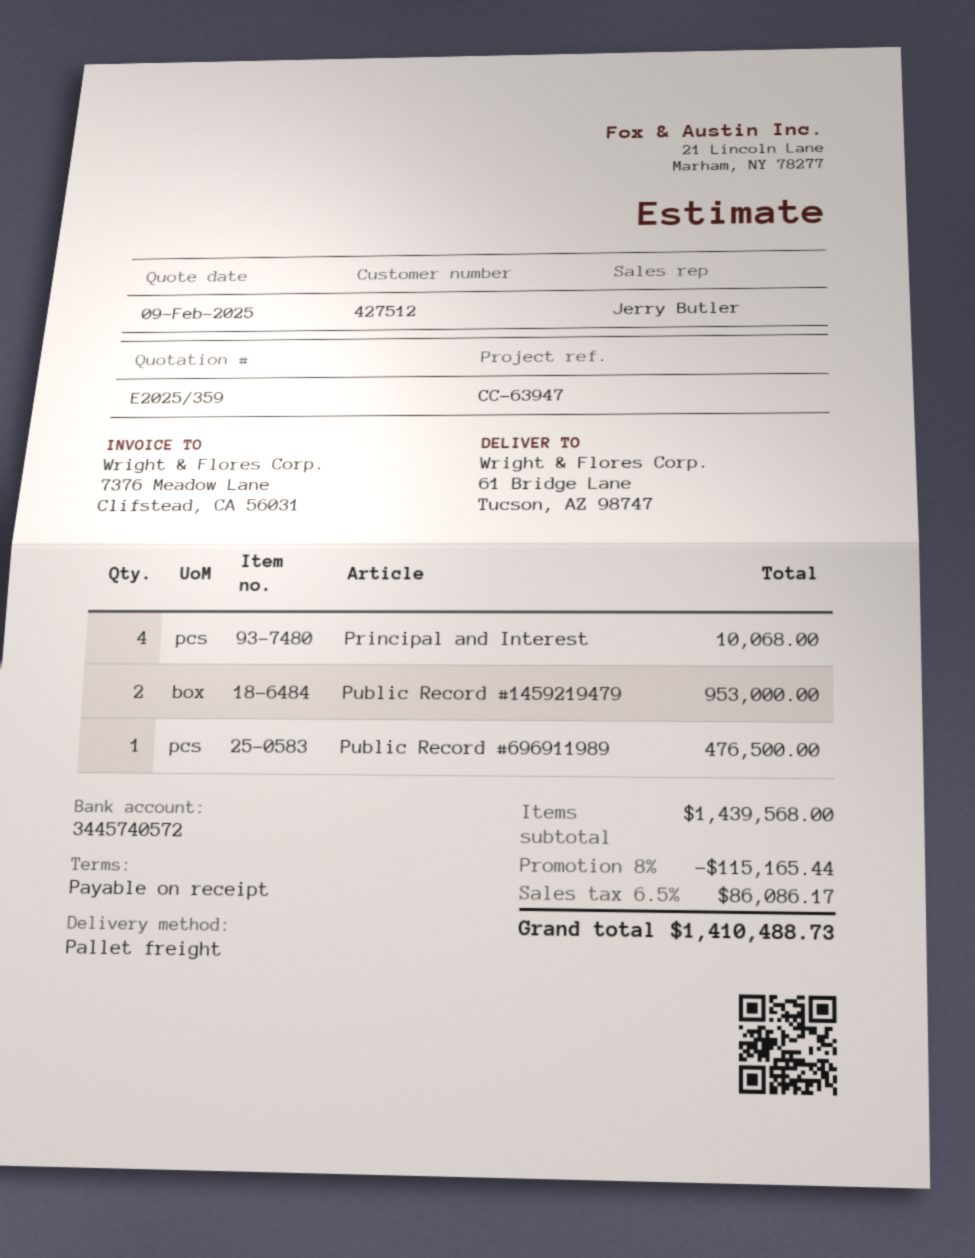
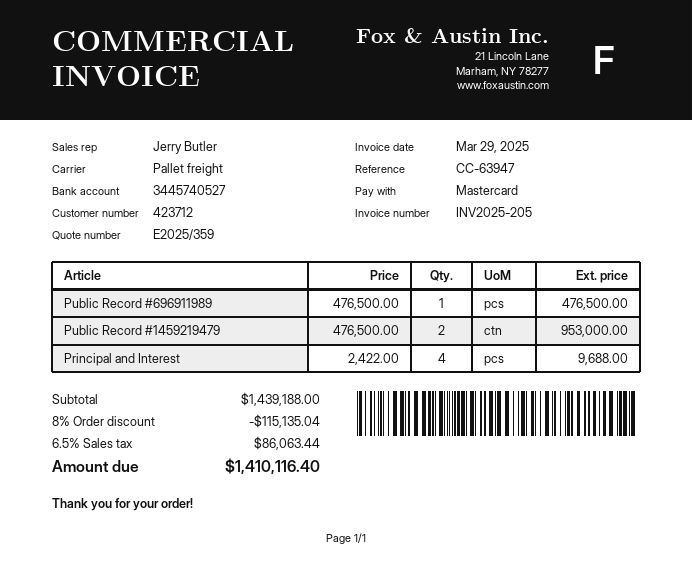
customer number: 427512 -> 423712
bank account: 3445740572 -> 3445740527
Principal and Interest: 4 for 10068.00 -> 4 for 9688.00
subtotal: 1439568.00 -> 1439188.00
discount: 8% = 115165.44 -> 8% = 115135.04
tax: 6.5% = 86086.17 -> 6.5% = 86063.44
total: 1410488.73 -> 1410116.40

